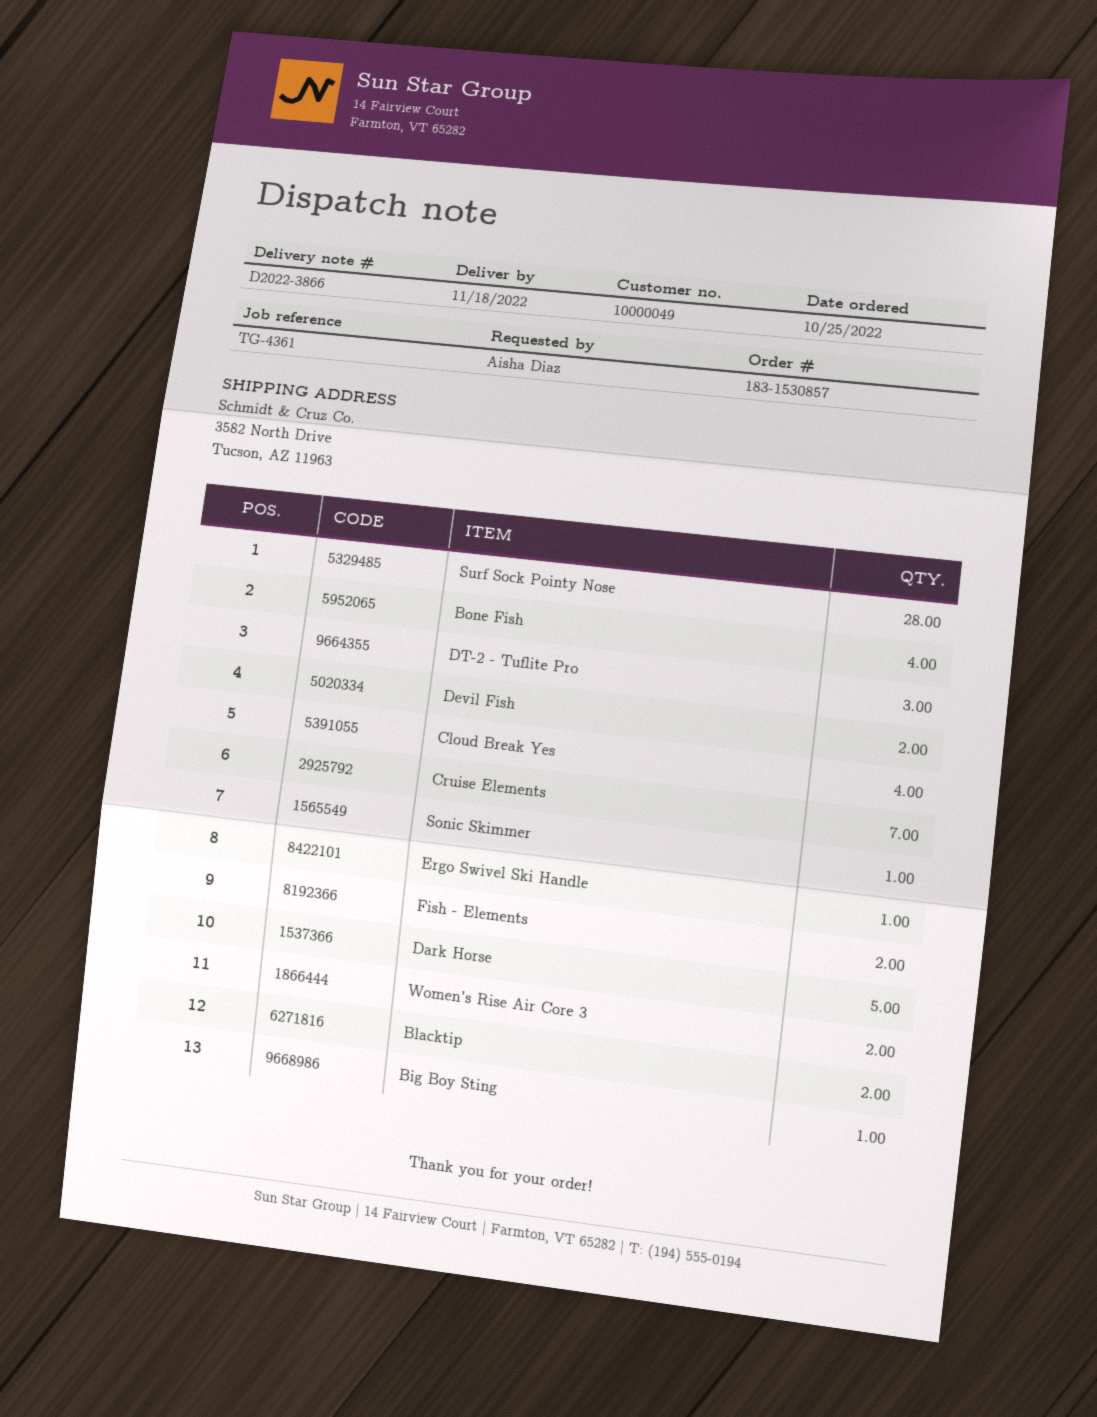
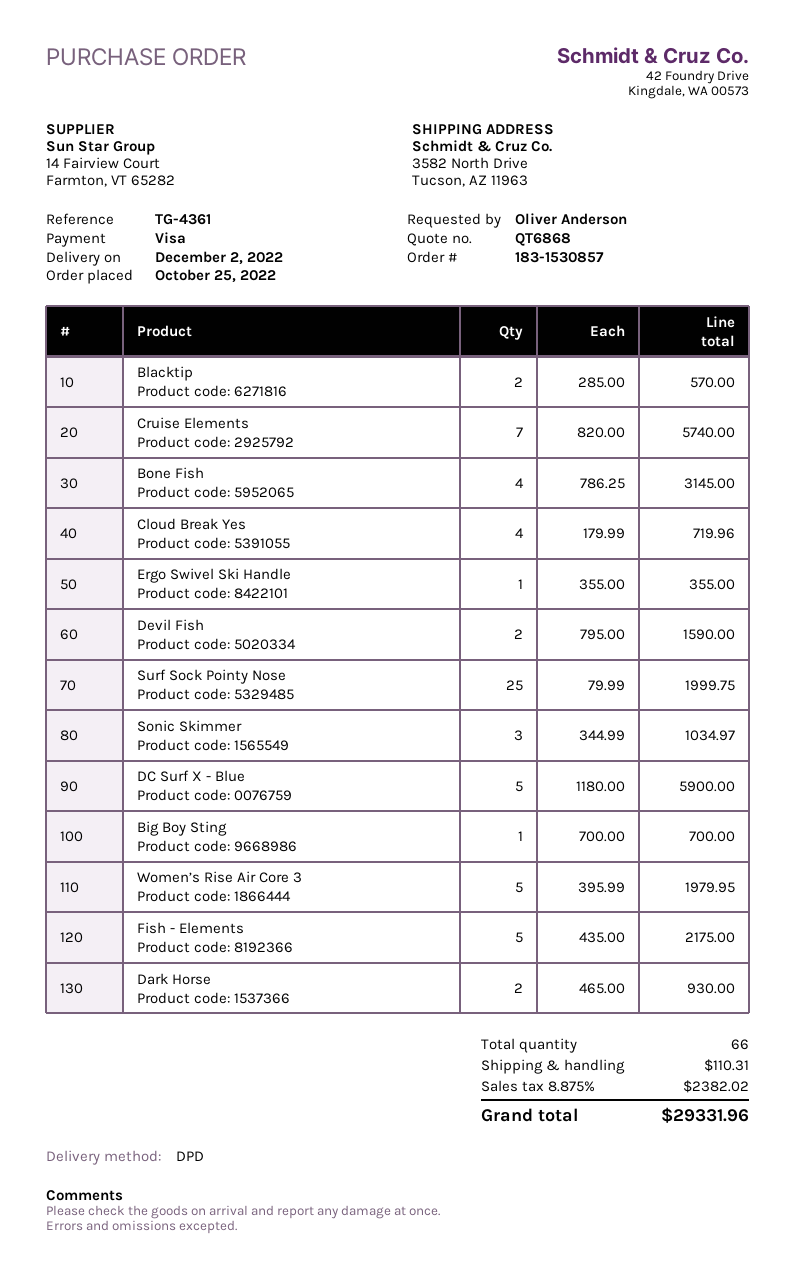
delivery date: 2022-11-18 -> 2022-12-02
ordered by: Aisha Diaz -> Oliver Anderson
Surf Sock Pointy Nose: 28 -> 25
DT-2 - Tuflite Pro: 3 -> none
Sonic Skimmer: 1 -> 3
Fish - Elements: 2 -> 5
Dark Horse: 5 -> 2
Women’s Rise Air Core 3: 2 -> 5
DC Surf X - Blue: none -> 5

